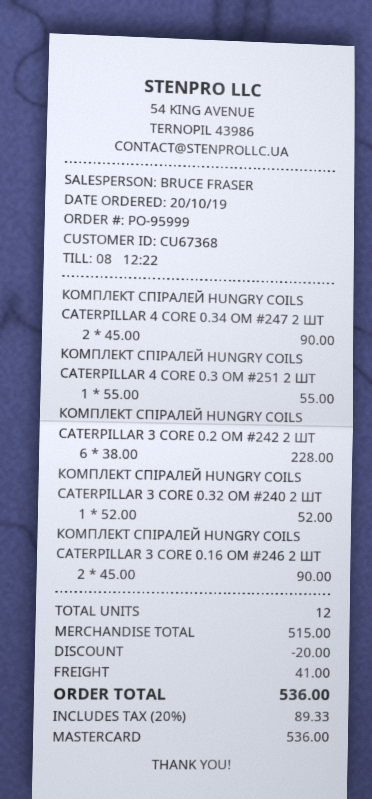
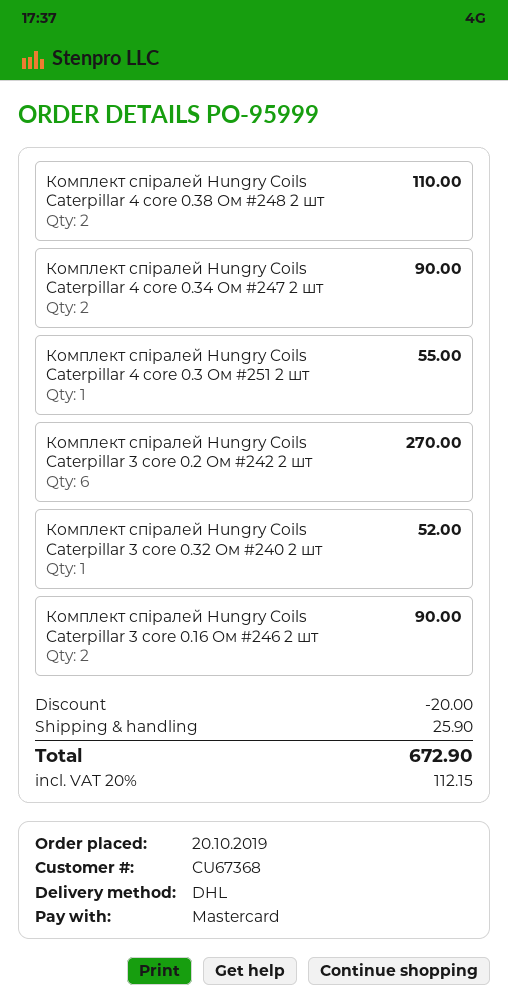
КОМПЛЕКТ СПІРАЛЕЙ HUNGRY COILS CATERPILLAR 3 CORE 0.2 ОМ #242 2 ШТ: 6 for 228.00 -> 6 for 270.00
Комплект спіралей Hungry Coils Caterpillar 4 core 0.38 Ом #248 2 шт: none -> 2 for 110.00
shipping: 41.00 -> 25.90
tax: 20% = 89.33 -> 20% = 112.15
total: 536.00 -> 672.90

